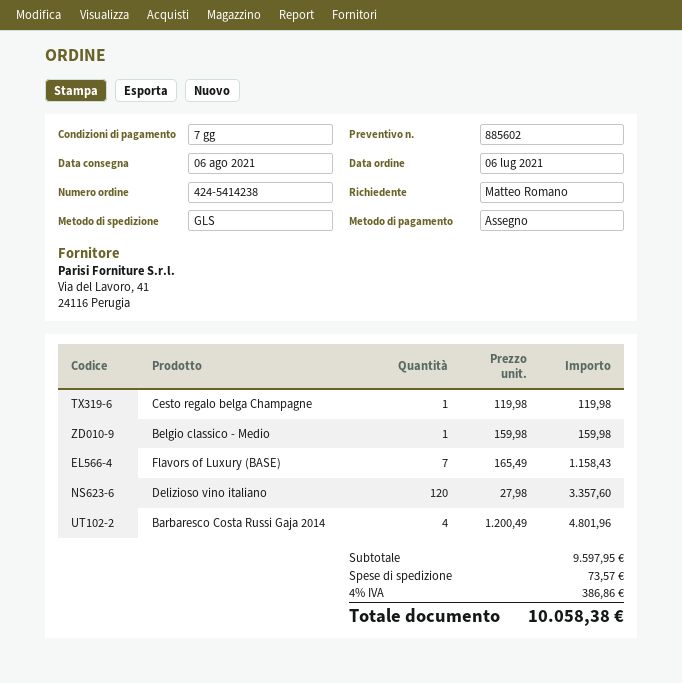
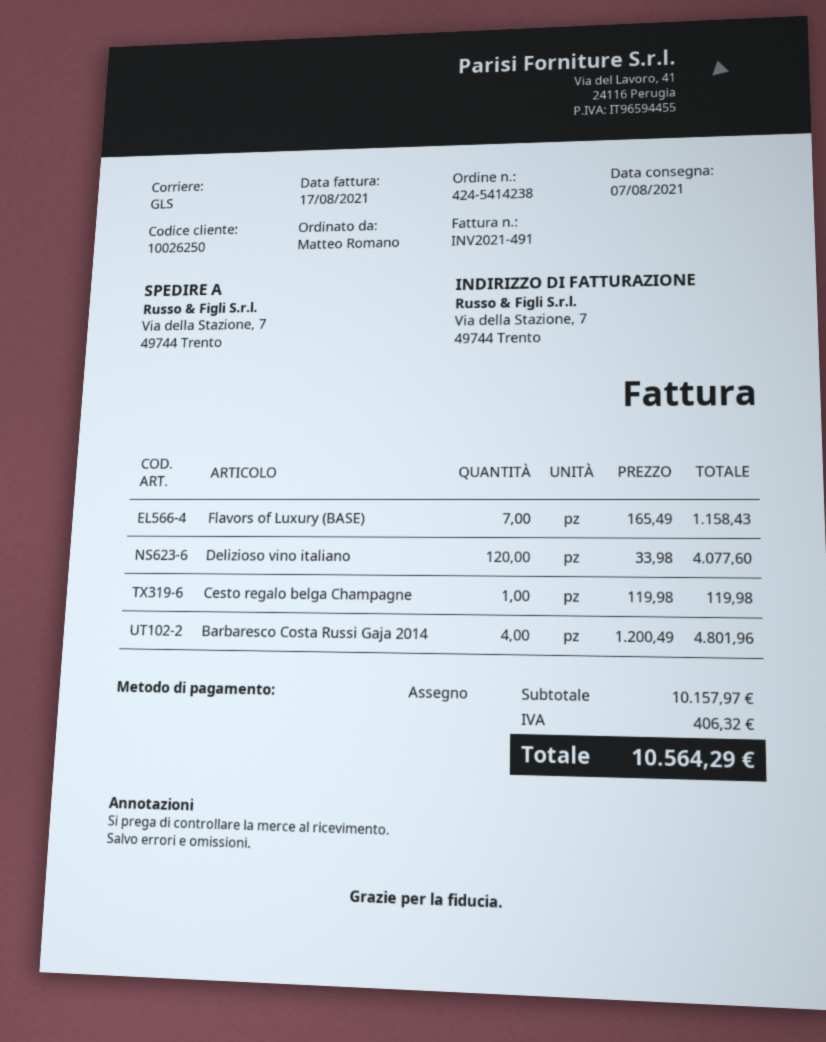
delivery date: 2021-08-06 -> 2021-08-07
Belgio classico - Medio: 1 x 159.98 = 159.98 -> none
Delizioso vino italiano: 120 x 27.98 = 3357.60 -> 120 x 33.98 = 4077.60
subtotal: 9597.95 -> 10157.97
shipping: 73.57 -> none
tax: 386.86 -> 406.32
total: 10058.38 -> 10564.29

